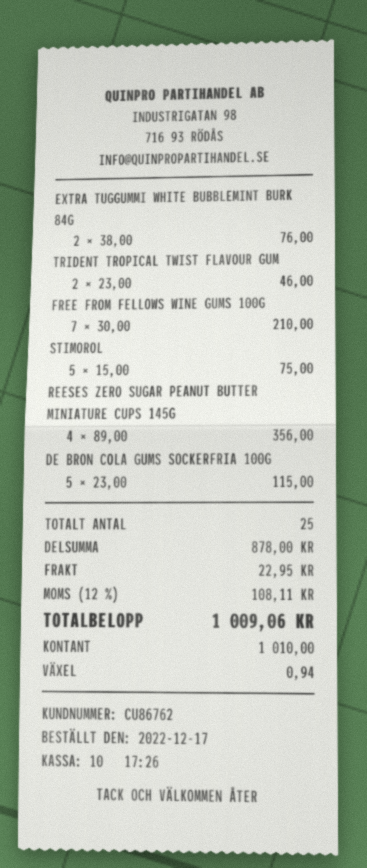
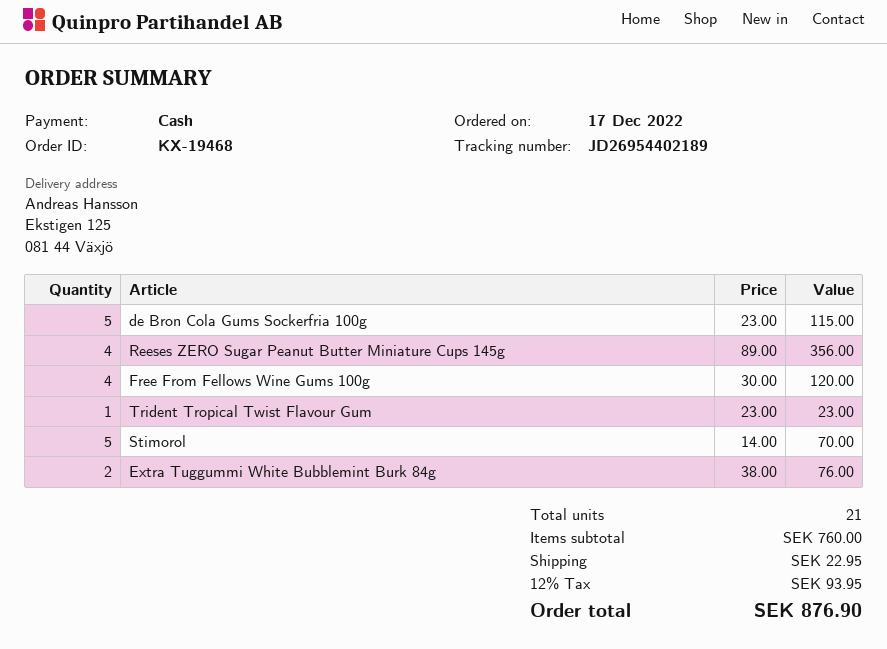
TRIDENT TROPICAL TWIST FLAVOUR GUM: 2 x 23.00 = 46.00 -> 1 x 23.00 = 23.00
FREE FROM FELLOWS WINE GUMS 100G: 7 x 30.00 = 210.00 -> 4 x 30.00 = 120.00
STIMOROL: 5 x 15.00 = 75.00 -> 5 x 14.00 = 70.00
total quantity: 25 -> 21
subtotal: 878.00 -> 760.00
tax: 12% = 108.11 -> 12% = 93.95
total: 1009.06 -> 876.90

